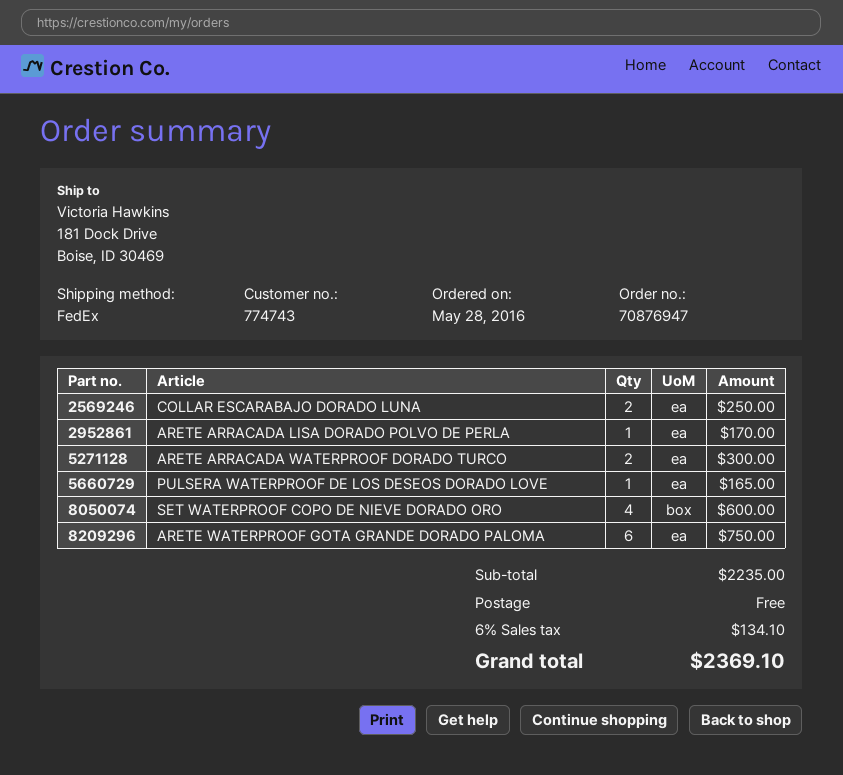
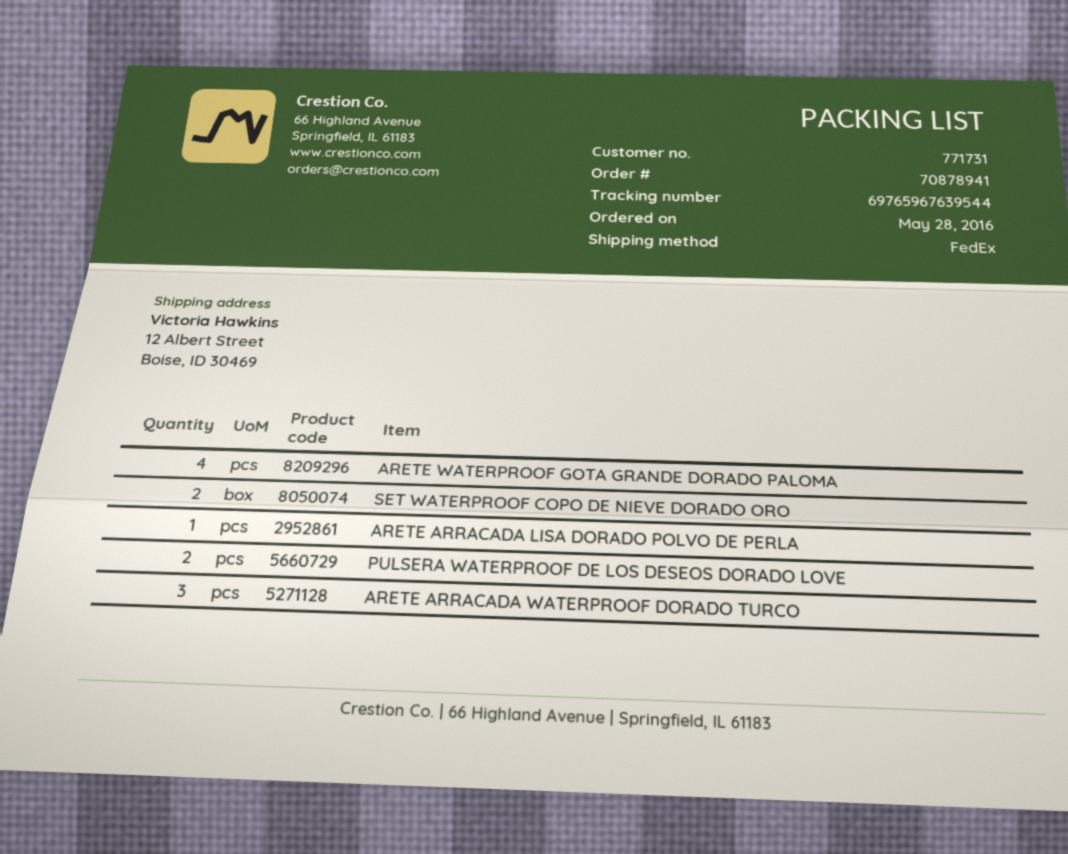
order number: 70876947 -> 70878941
customer number: 774743 -> 771731
ship to: 181 Dock Drive, Boise, ID 30469 -> 12 Albert Street, Boise, ID 30469
COLLAR ESCARABAJO DORADO LUNA: 2 -> none
ARETE ARRACADA WATERPROOF DORADO TURCO: 2 -> 3
PULSERA WATERPROOF DE LOS DESEOS DORADO LOVE: 1 -> 2
SET WATERPROOF COPO DE NIEVE DORADO ORO: 4 -> 2
ARETE WATERPROOF GOTA GRANDE DORADO PALOMA: 6 -> 4

